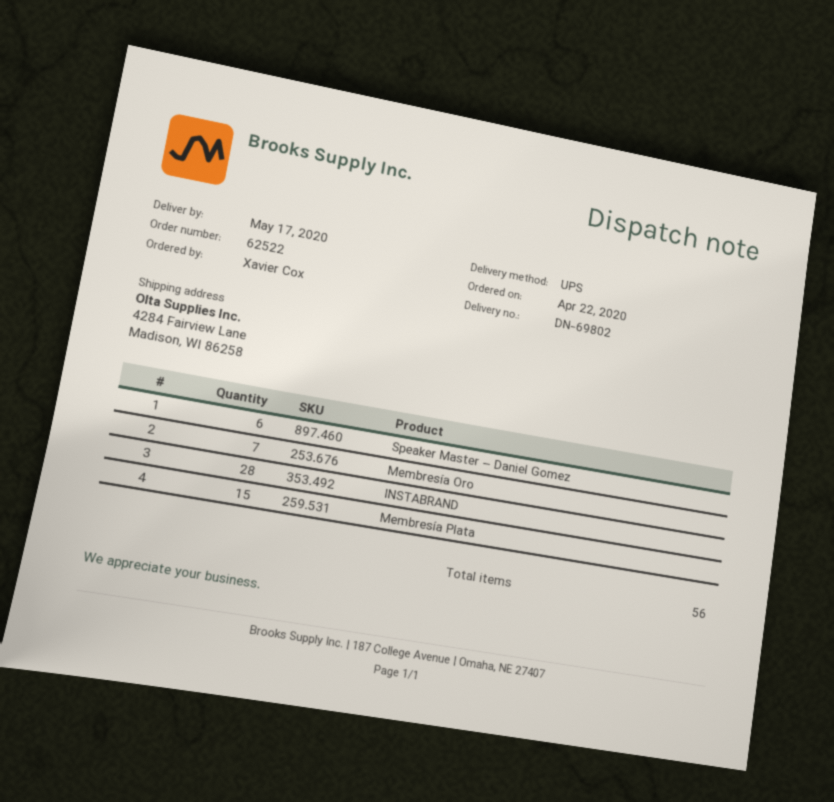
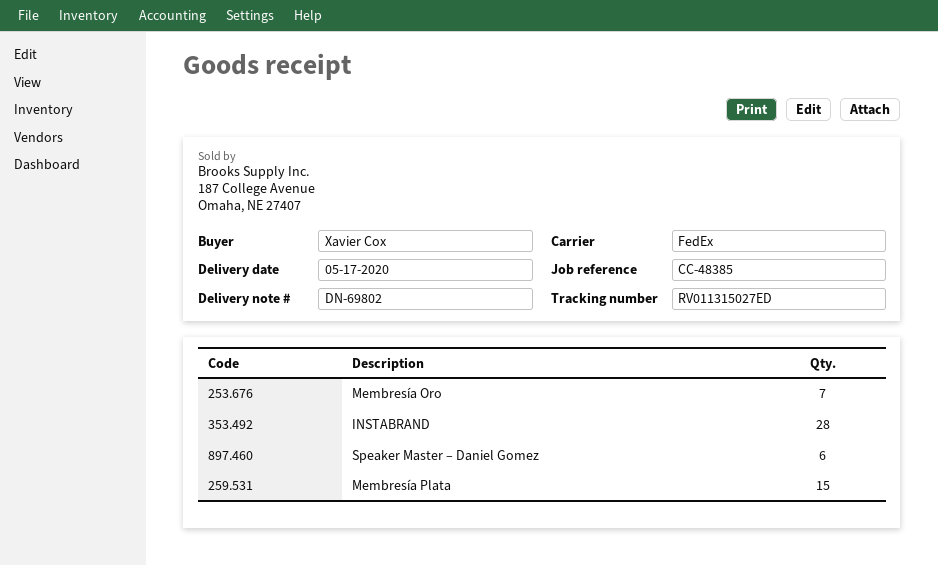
shipping method: UPS -> FedEx

